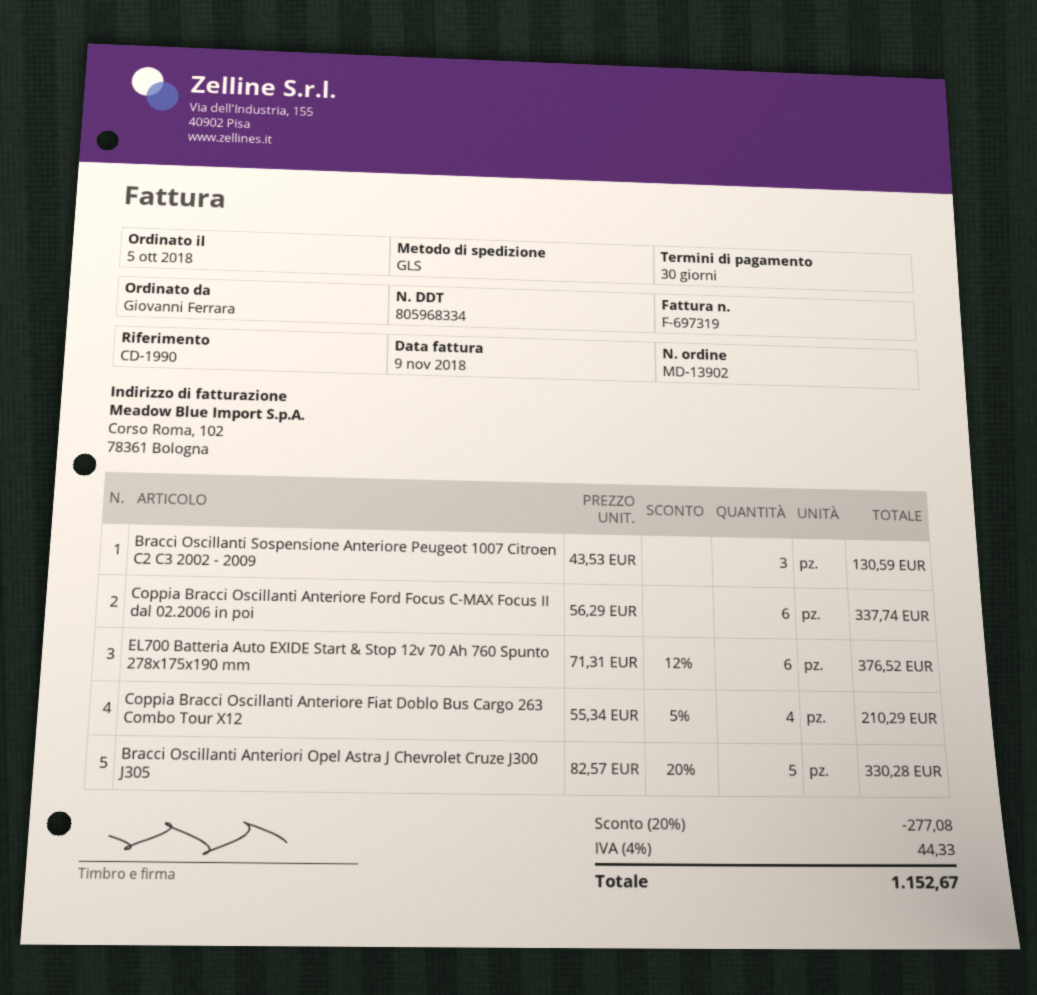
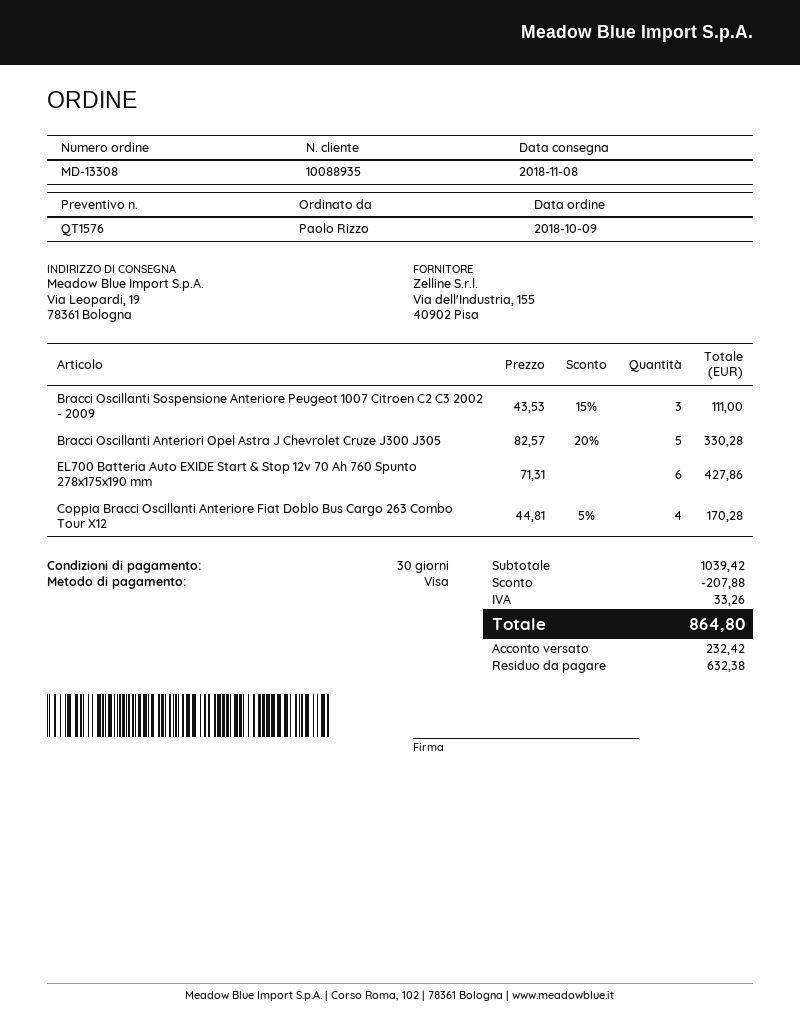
order number: MD-13902 -> MD-13308
order date: 2018-10-05 -> 2018-10-09
ordered by: Giovanni Ferrara -> Paolo Rizzo
Bracci Oscillanti Sospensione Anteriore Peugeot 1007 Citroen C2 C3 2002 - 2009: 3 x 43.53 = 130.59 -> 3 x 43.53 - 15% = 111.00
Coppia Bracci Oscillanti Anteriore Ford Focus C-MAX Focus II dal 02.2006 in poi: 6 x 56.29 = 337.74 -> none
EL700 Batteria Auto EXIDE Start & Stop 12v 70 Ah 760 Spunto 278x175x190 mm: 6 x 71.31 - 12% = 376.52 -> 6 x 71.31 = 427.86
Coppia Bracci Oscillanti Anteriore Fiat Doblo Bus Cargo 263 Combo Tour X12: 4 x 55.34 - 5% = 210.29 -> 4 x 44.81 - 5% = 170.28
discount: 277.08 -> 207.88
tax: 44.33 -> 33.26
total: 1152.67 -> 864.80

